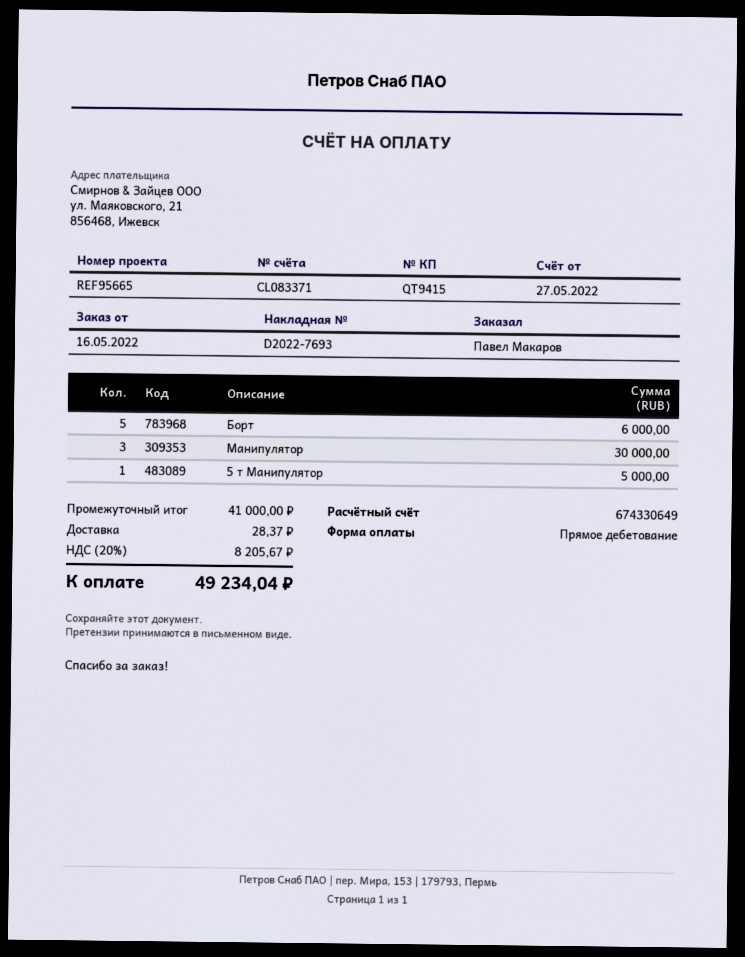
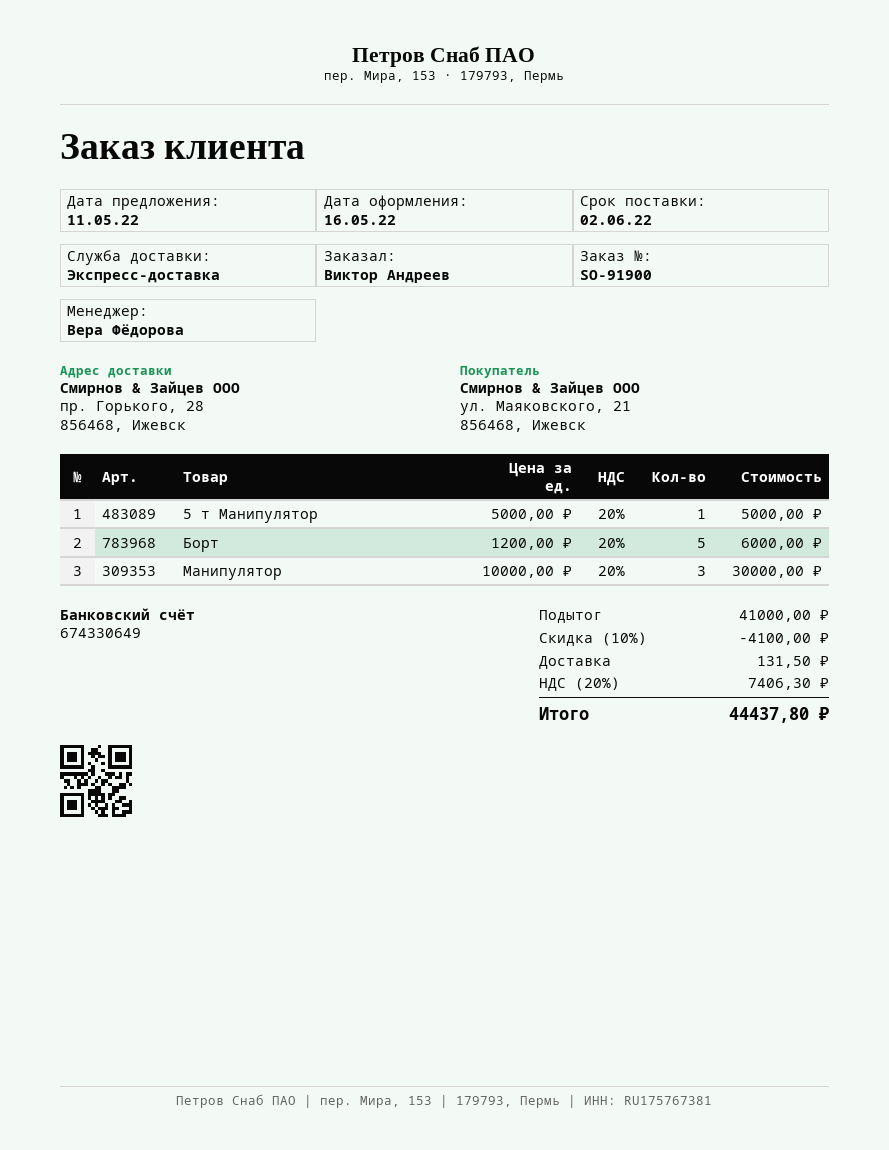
ordered by: Павел Макаров -> Виктор Андреев
discount: none -> 10% = 4100.00
shipping: 28.37 -> 131.50
tax: 20% = 8205.67 -> 20% = 7406.30
total: 49234.04 -> 44437.80

